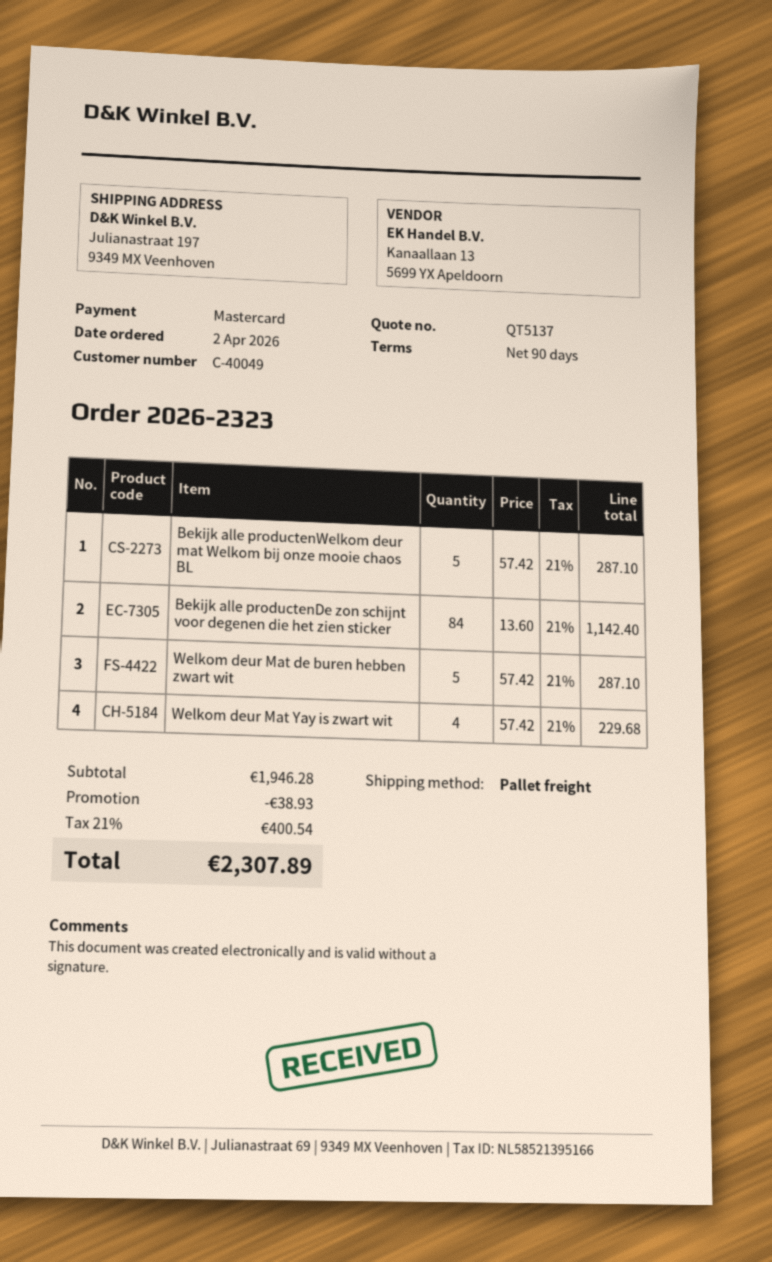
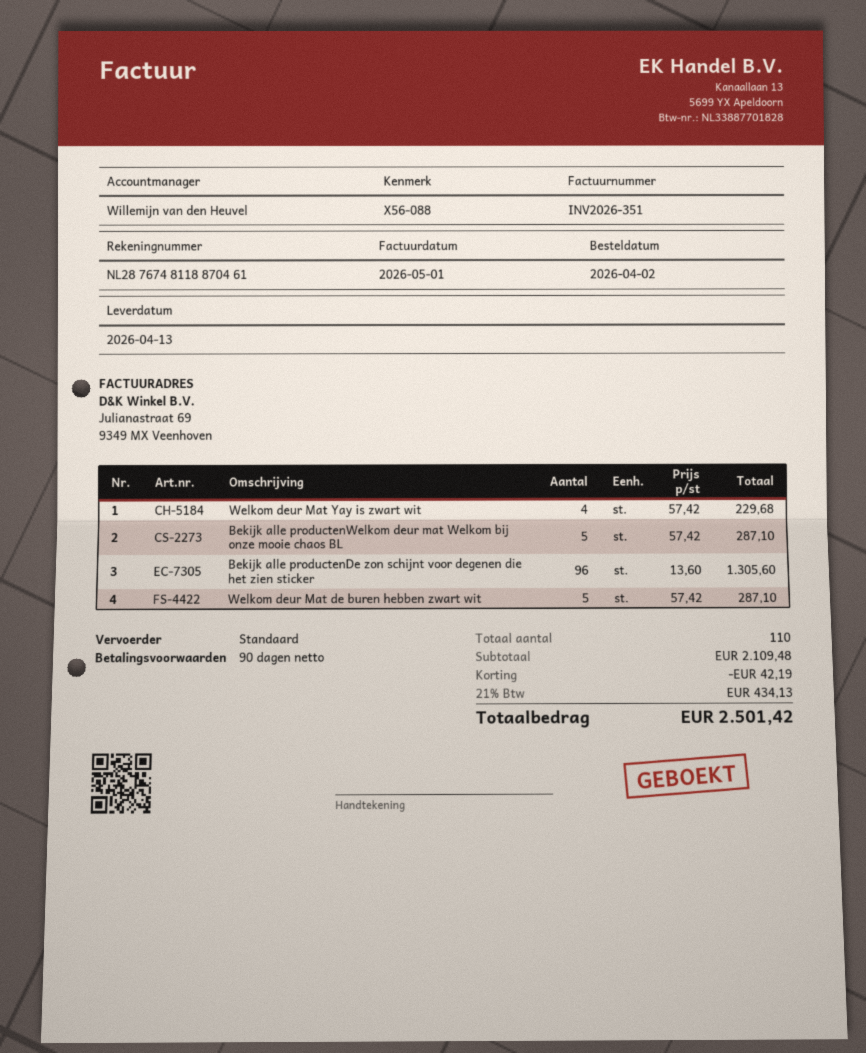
shipping method: pallet freight -> standard
Bekijk alle productenDe zon schijnt voor degenen die het zien sticker: 84 x 13.60 = 1142.40 -> 96 x 13.60 = 1305.60
subtotal: 1946.28 -> 2109.48
discount: 38.93 -> 42.19
tax: 21% = 400.54 -> 21% = 434.13
total: 2307.89 -> 2501.42

